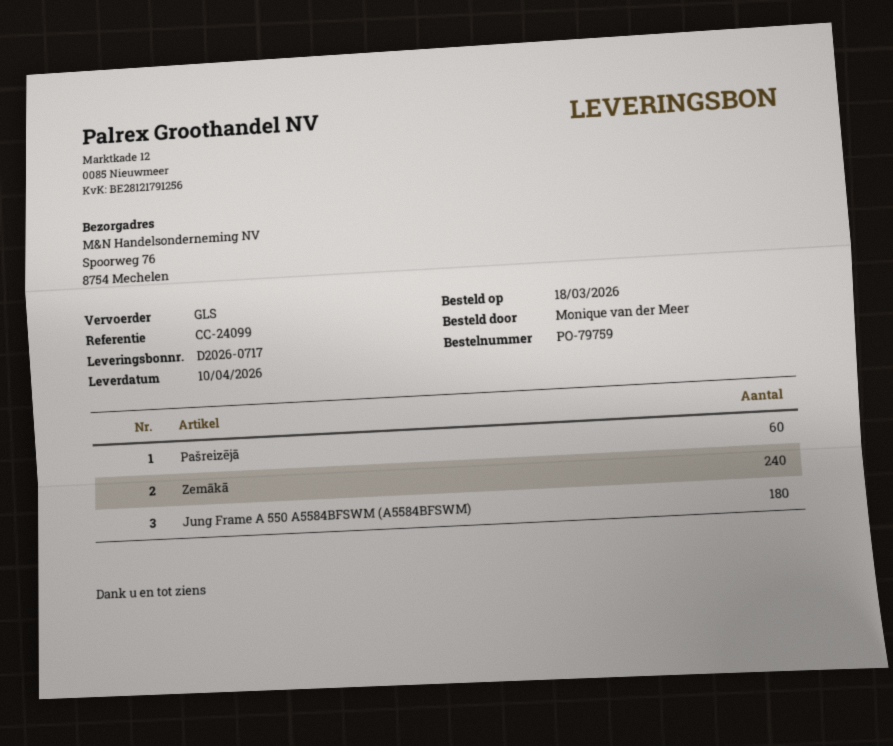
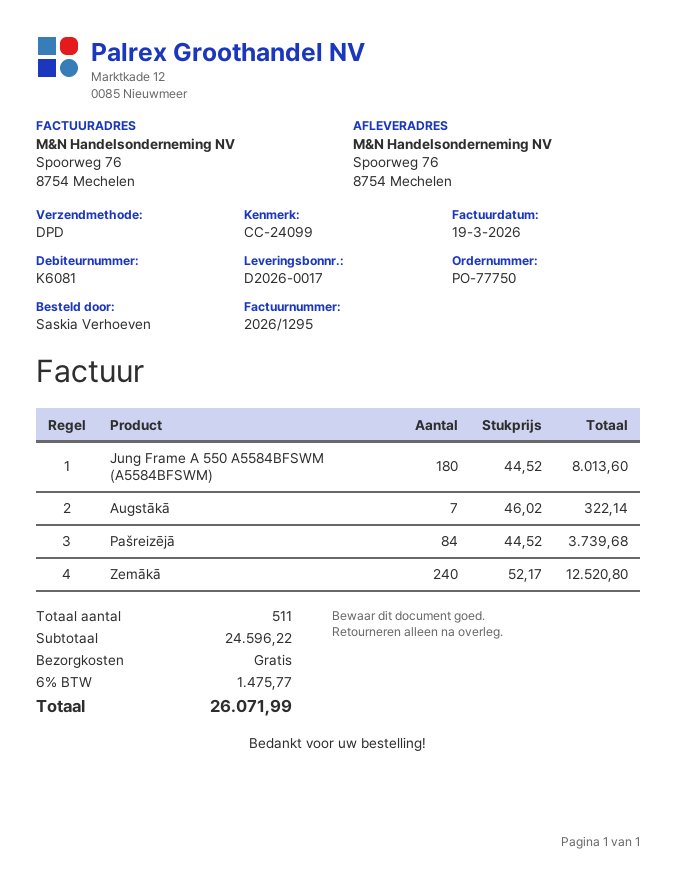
order number: PO-79759 -> PO-77750
delivery note number: D2026-0717 -> D2026-0017
ordered by: Monique van der Meer -> Saskia Verhoeven
shipping method: GLS -> DPD
Pašreizējā: 60 -> 84
Augstākā: none -> 7

